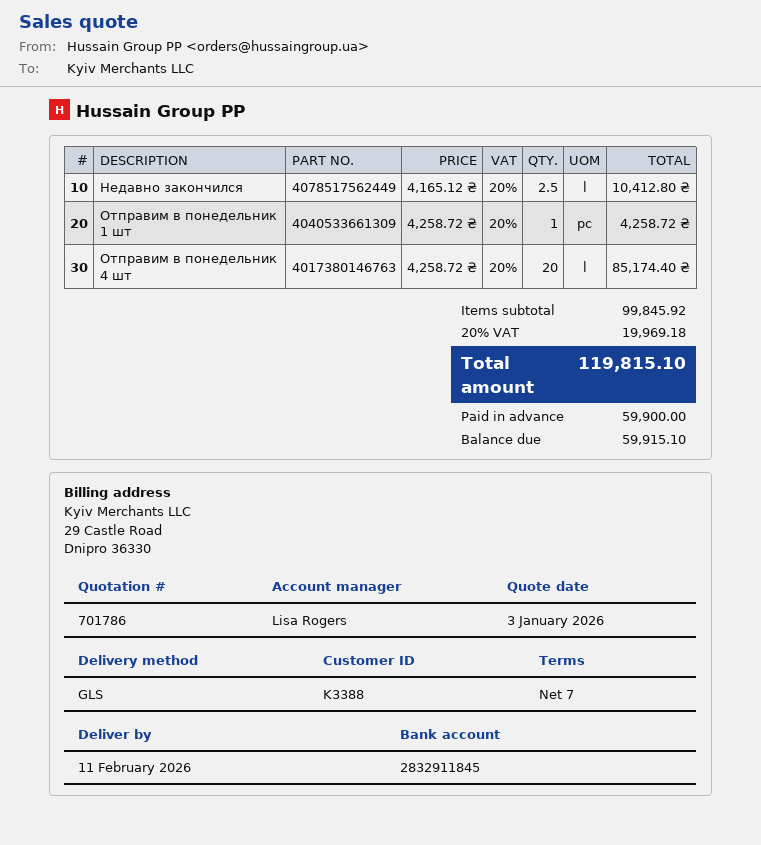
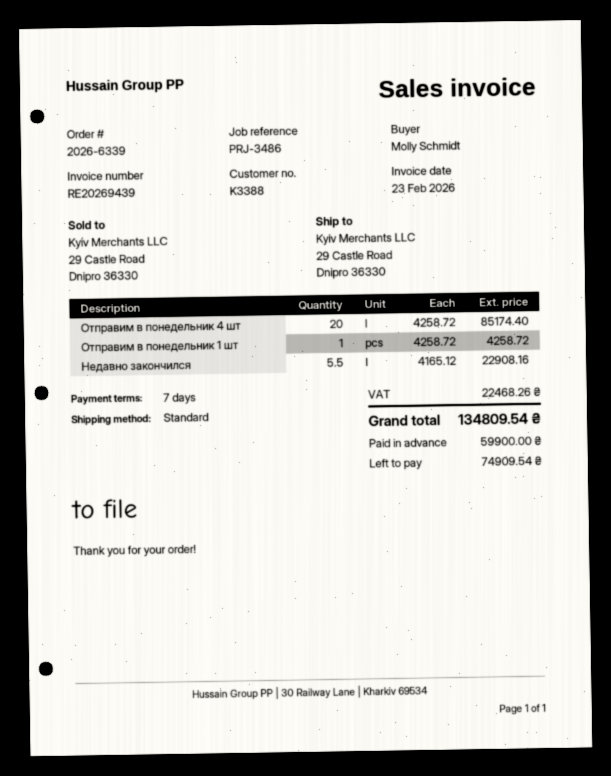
shipping method: GLS -> standard
Недавно закончился: 2.5 x 4165.12 = 10412.80 -> 5.5 x 4165.12 = 22908.16
tax: 19969.18 -> 22468.26
total: 119815.10 -> 134809.54
balance: 59915.10 -> 74909.54

